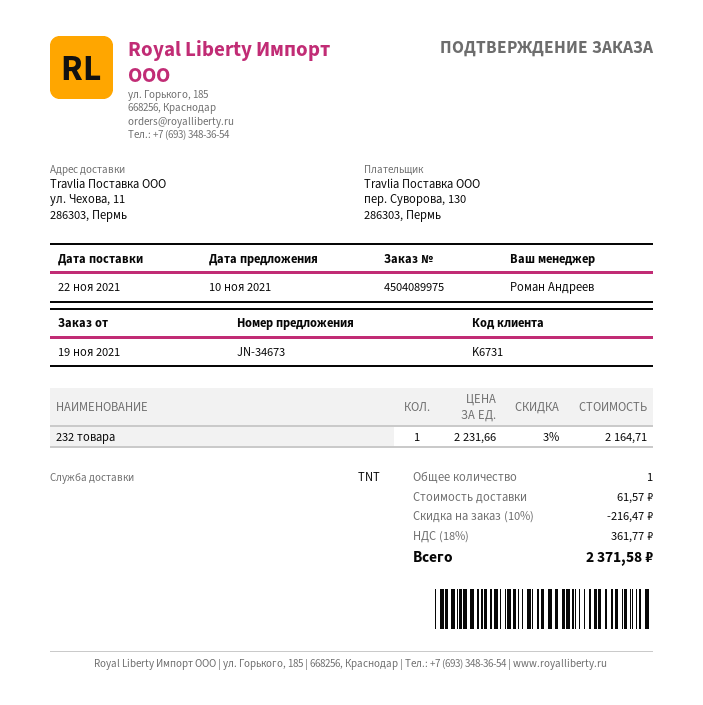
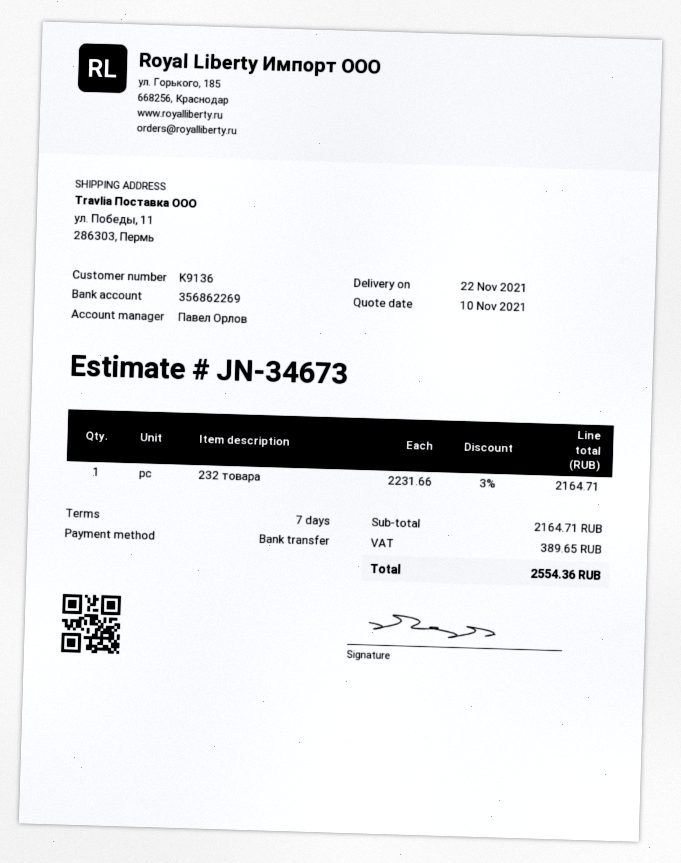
customer number: K6731 -> K9136
sales rep: Роман Андреев -> Павел Орлов
ship to: ул. Чехова, 11, 286303, Пермь -> ул. Победы, 11, 286303, Пермь
discount: 10% = 216.47 -> none
shipping: 61.57 -> none
tax: 361.77 -> 389.65
total: 2371.58 -> 2554.36

